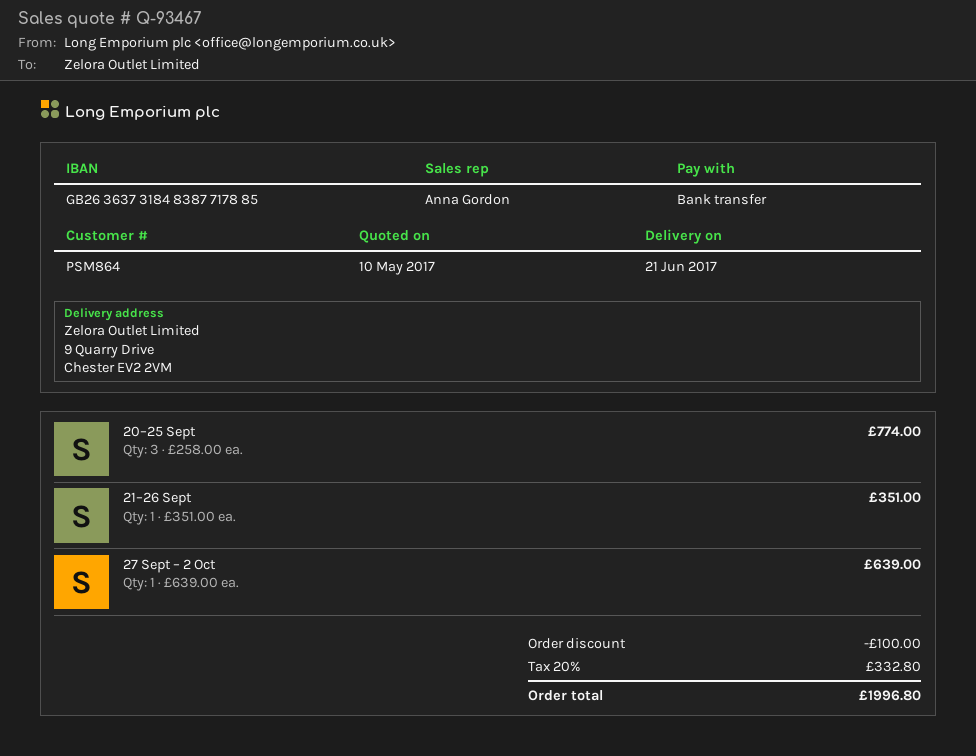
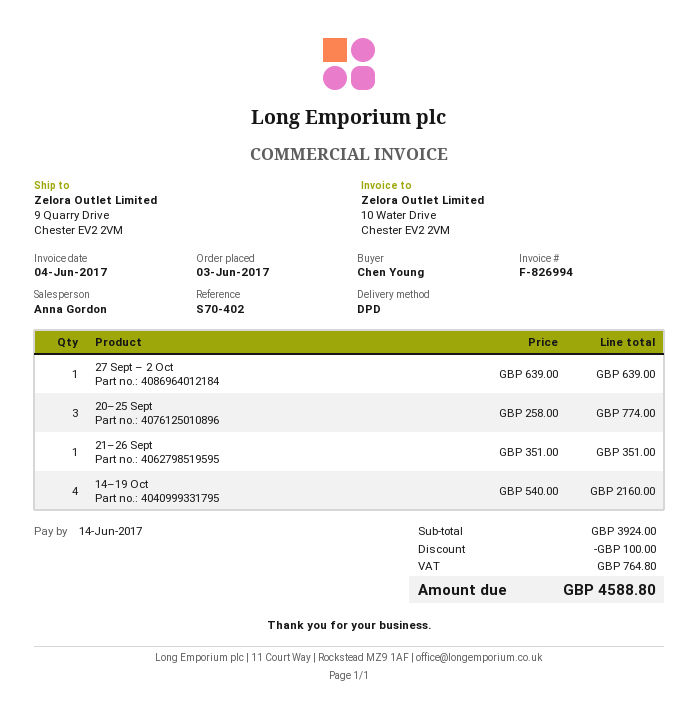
14–19 Oct: none -> 4 x 540.00 = 2160.00
tax: 332.80 -> 764.80
total: 1996.80 -> 4588.80

